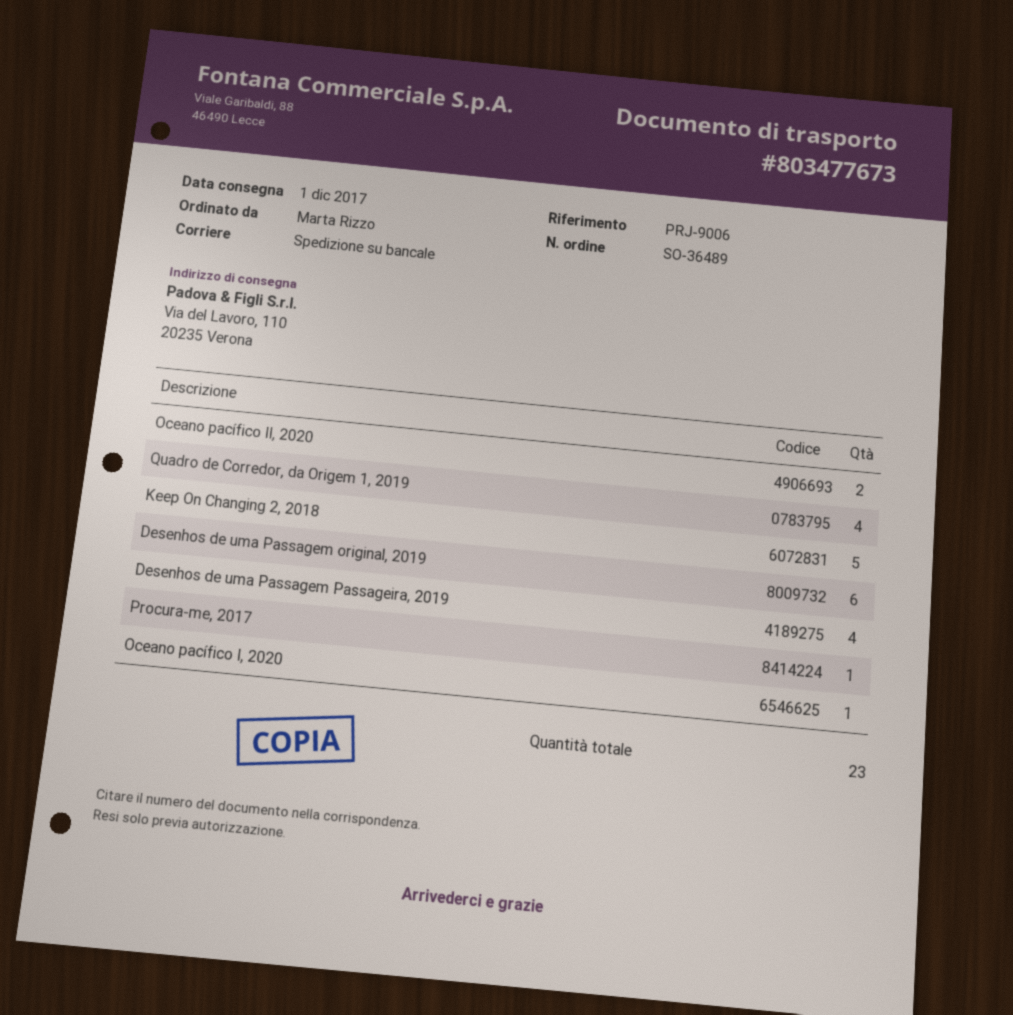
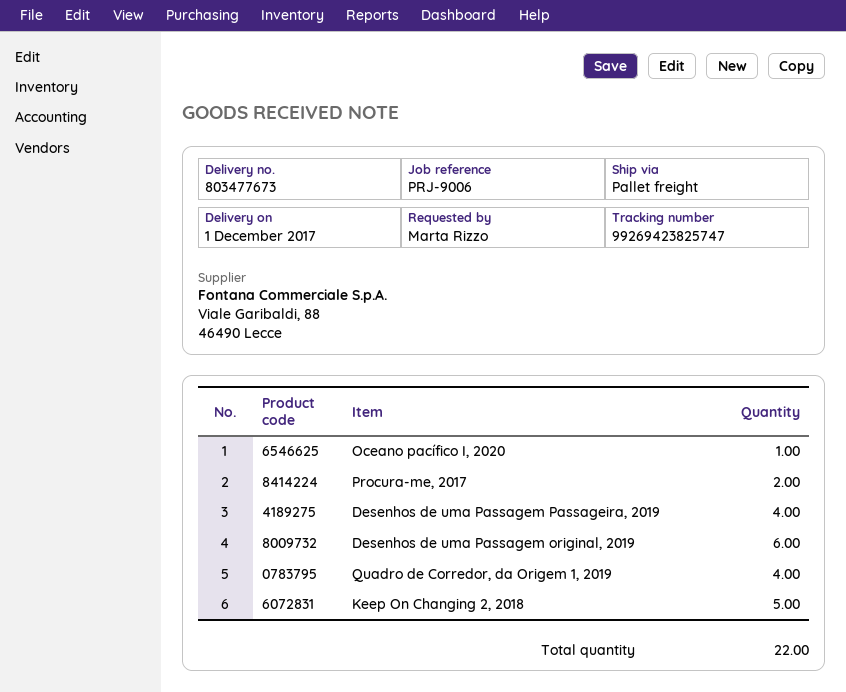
Oceano pacífico II, 2020: 2 -> none
Procura-me, 2017: 1 -> 2
total quantity: 23 -> 22

